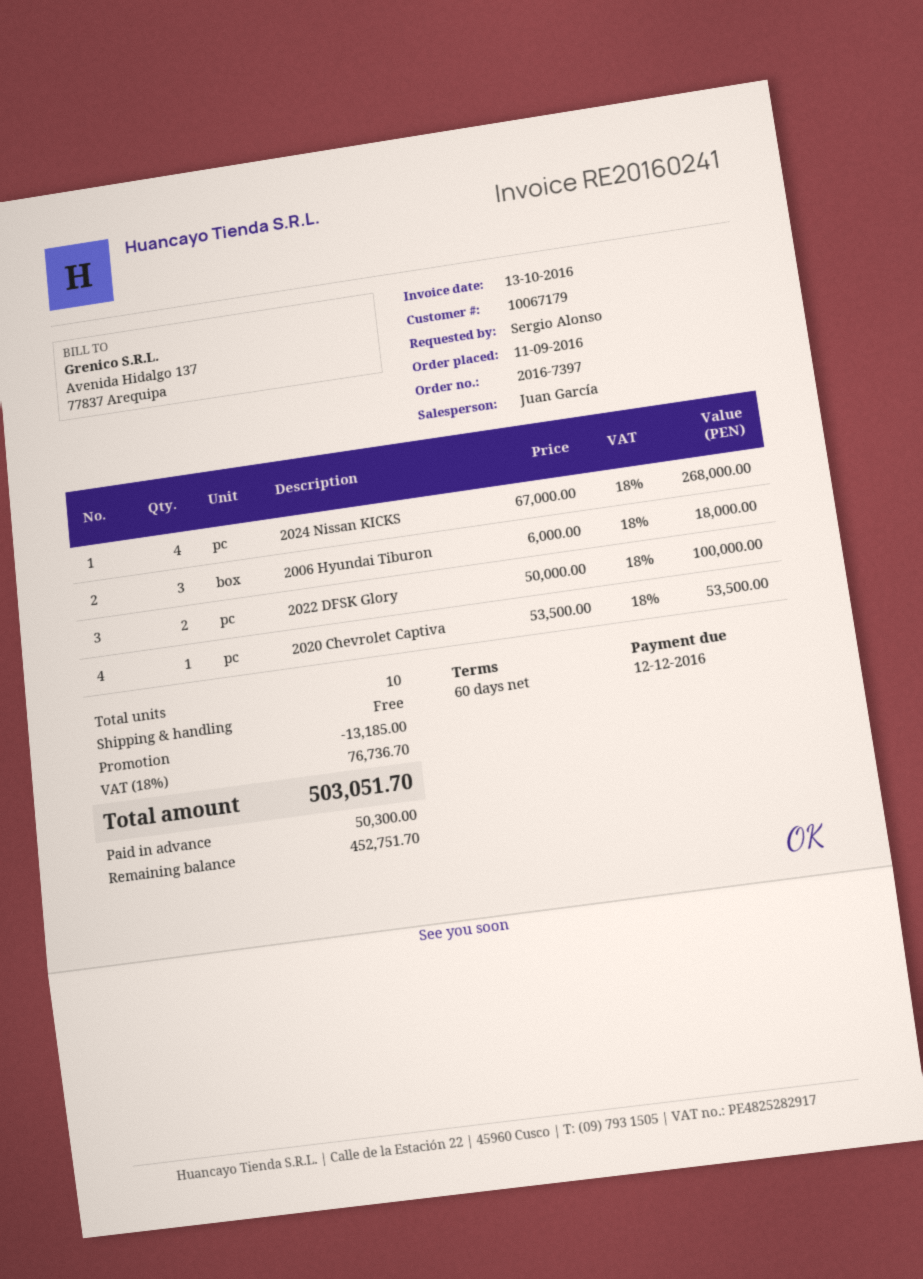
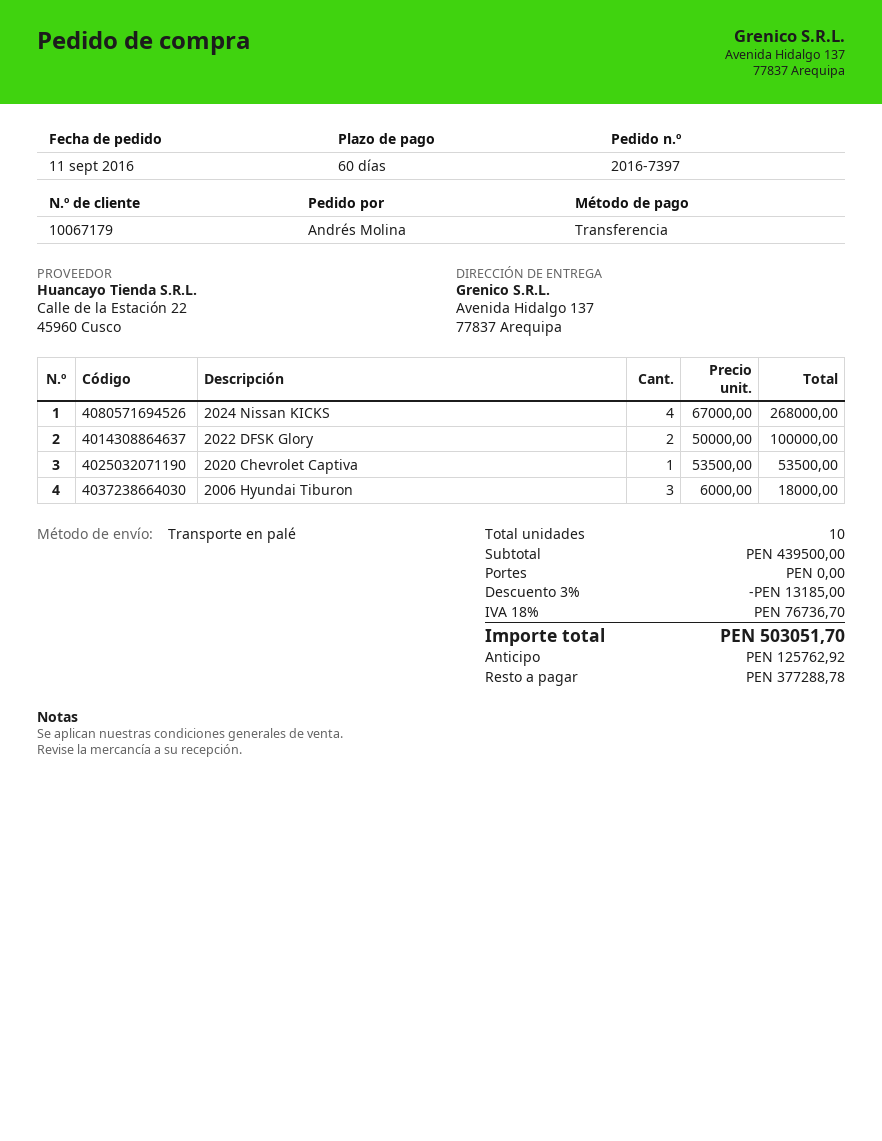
ordered by: Sergio Alonso -> Andrés Molina
deposit: 50300.00 -> 125762.92
balance: 452751.70 -> 377288.78

